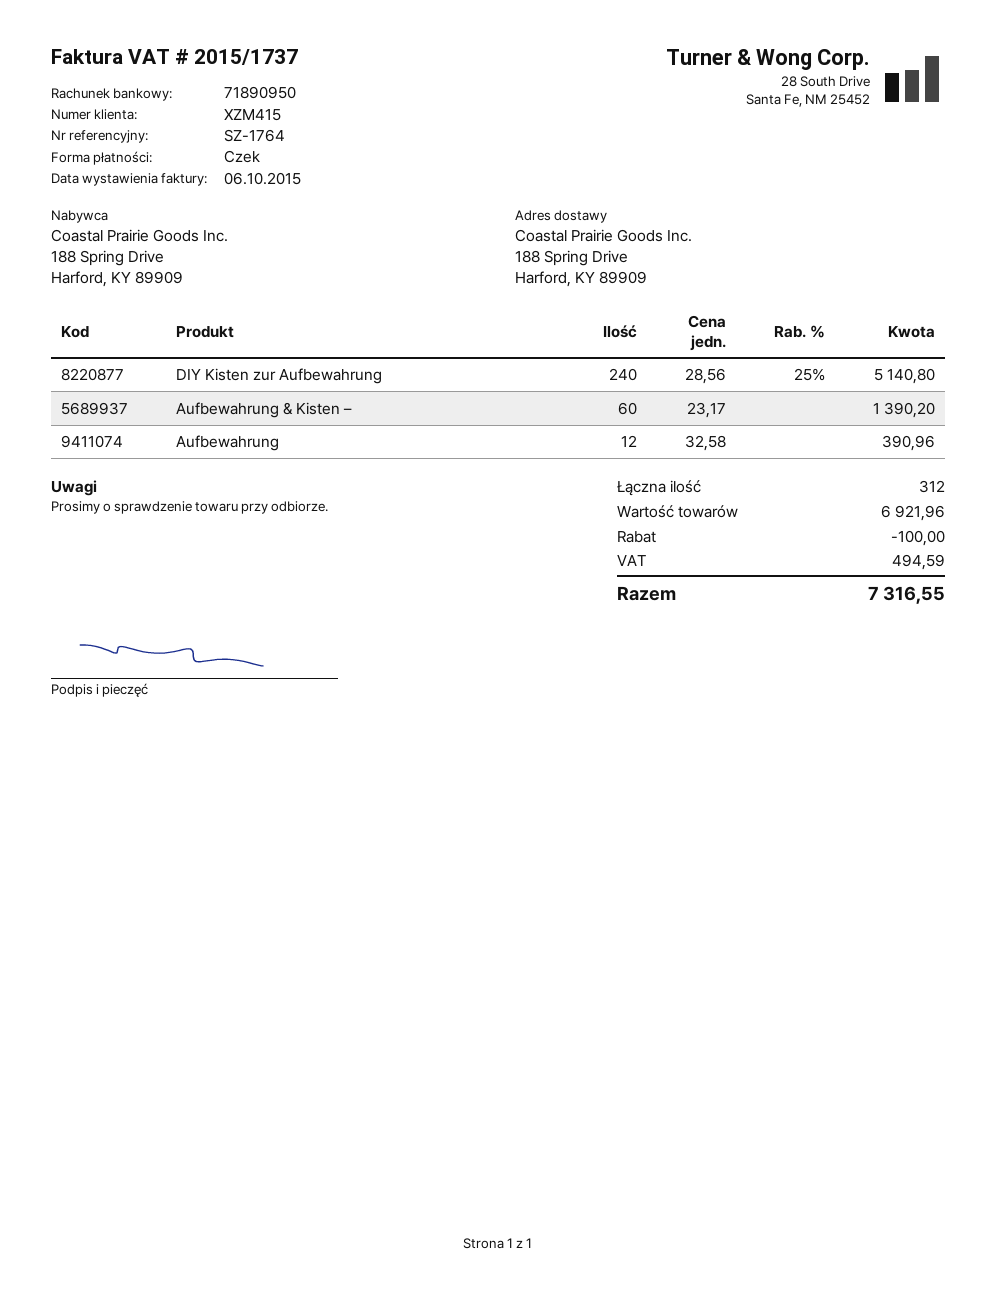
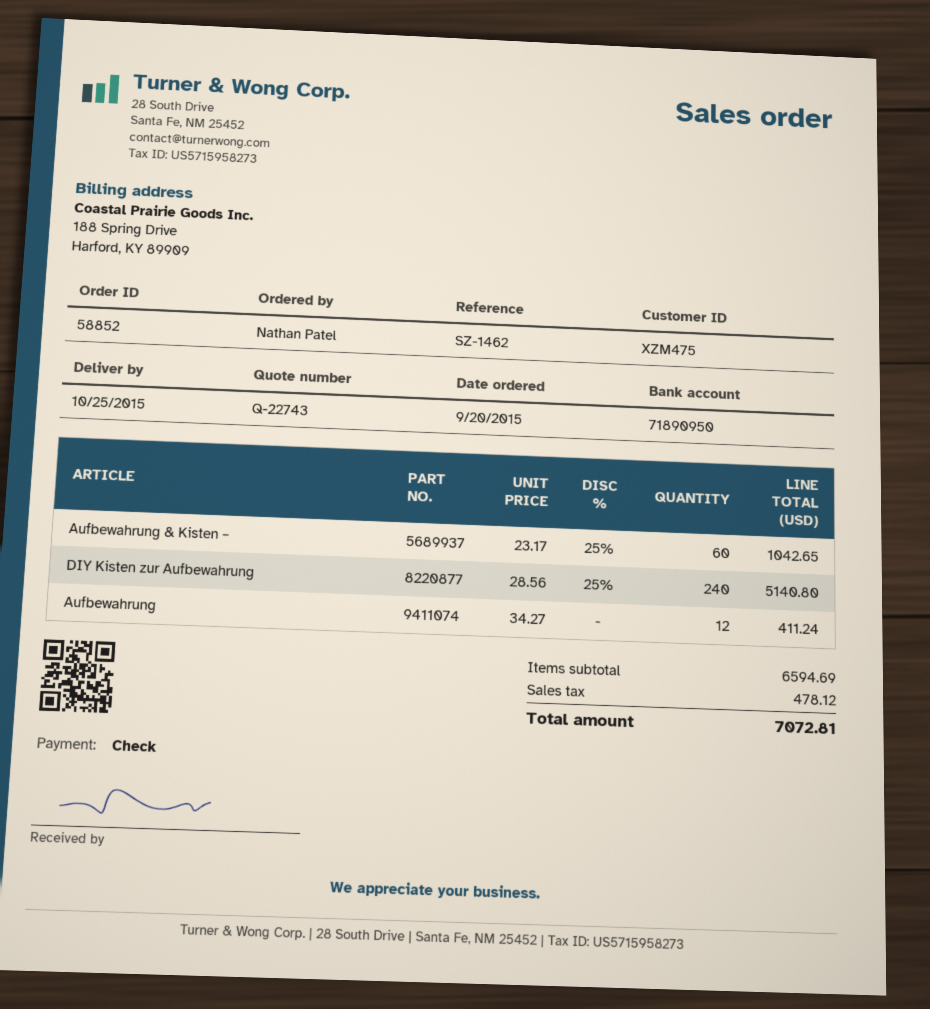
customer number: XZM415 -> XZM475
reference: SZ-1764 -> SZ-1462
Aufbewahrung & Kisten –: 60 x 23.17 = 1390.20 -> 60 x 23.17 - 25% = 1042.65
Aufbewahrung: 12 x 32.58 = 390.96 -> 12 x 34.27 = 411.24
subtotal: 6921.96 -> 6594.69
discount: 100.00 -> none
tax: 494.59 -> 478.12
total: 7316.55 -> 7072.81

